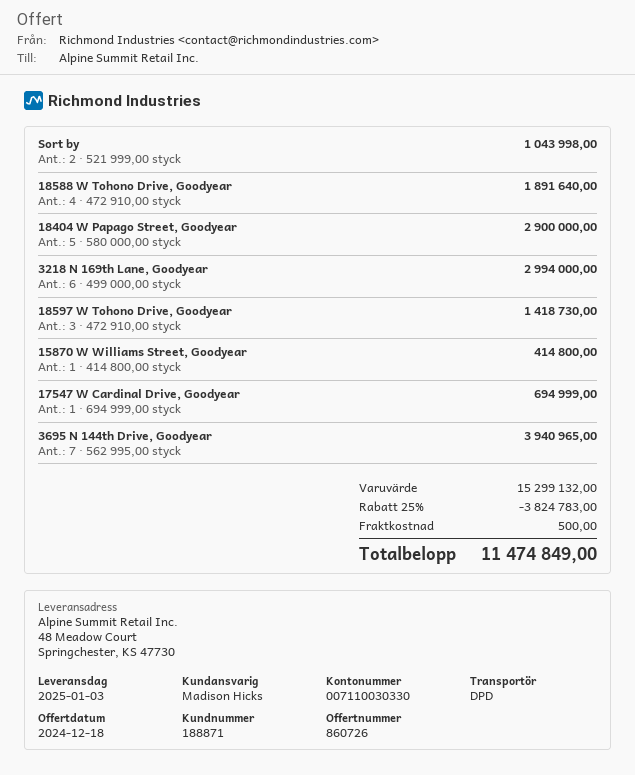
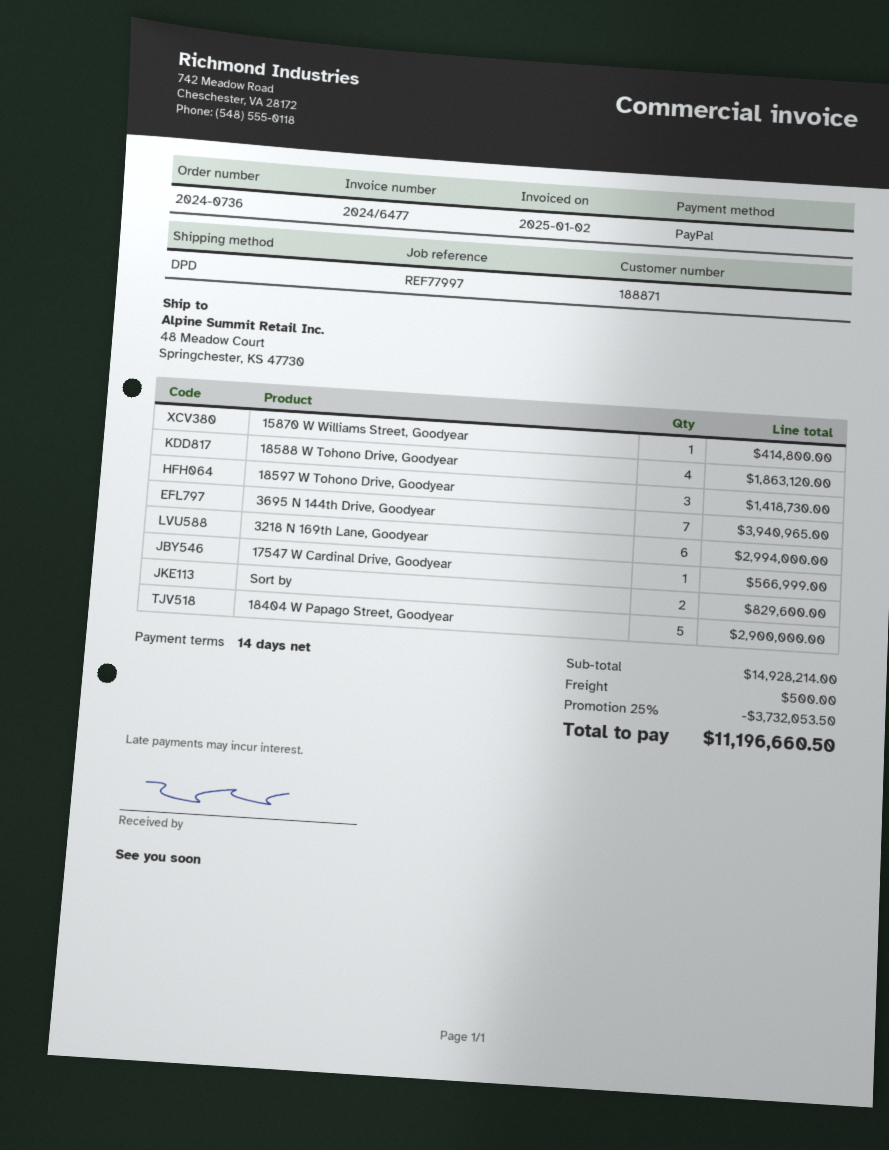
Sort by: 2 for 1043998.00 -> 2 for 829600.00
18588 W Tohono Drive, Goodyear: 4 for 1891640.00 -> 4 for 1863120.00
17547 W Cardinal Drive, Goodyear: 1 for 694999.00 -> 1 for 566999.00
subtotal: 15299132.00 -> 14928214.00
discount: 25% = 3824783.00 -> 25% = 3732053.50
total: 11474849.00 -> 11196660.50

